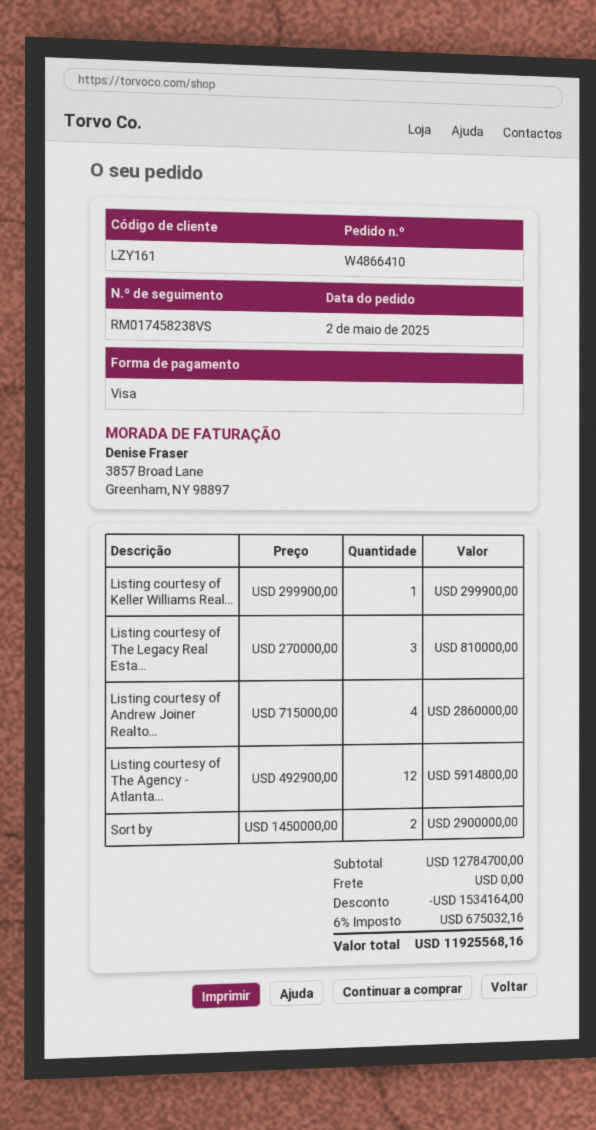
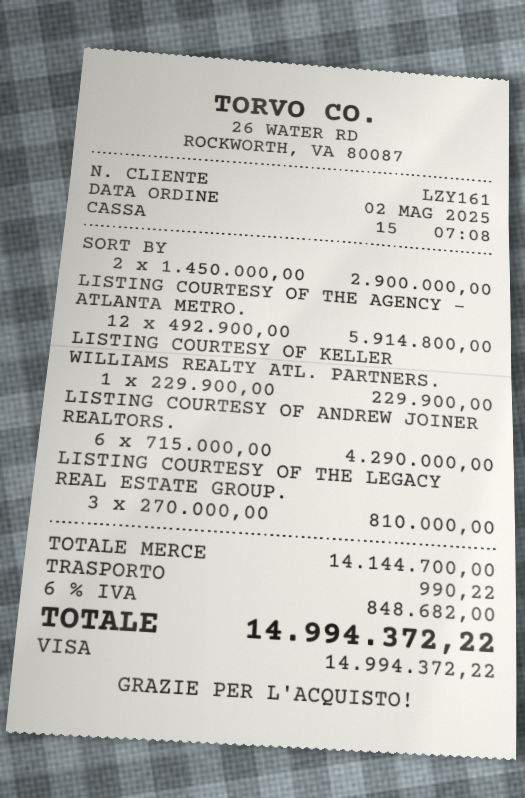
Listing courtesy of Keller Williams Real...: 1 x 299900.00 = 299900.00 -> 1 x 229900.00 = 229900.00
Listing courtesy of Andrew Joiner Realto...: 4 x 715000.00 = 2860000.00 -> 6 x 715000.00 = 4290000.00
subtotal: 12784700.00 -> 14144700.00
discount: 1534164.00 -> none
shipping: 0.00 -> 990.22
tax: 6% = 675032.16 -> 6% = 848682.00
total: 11925568.16 -> 14994372.22

